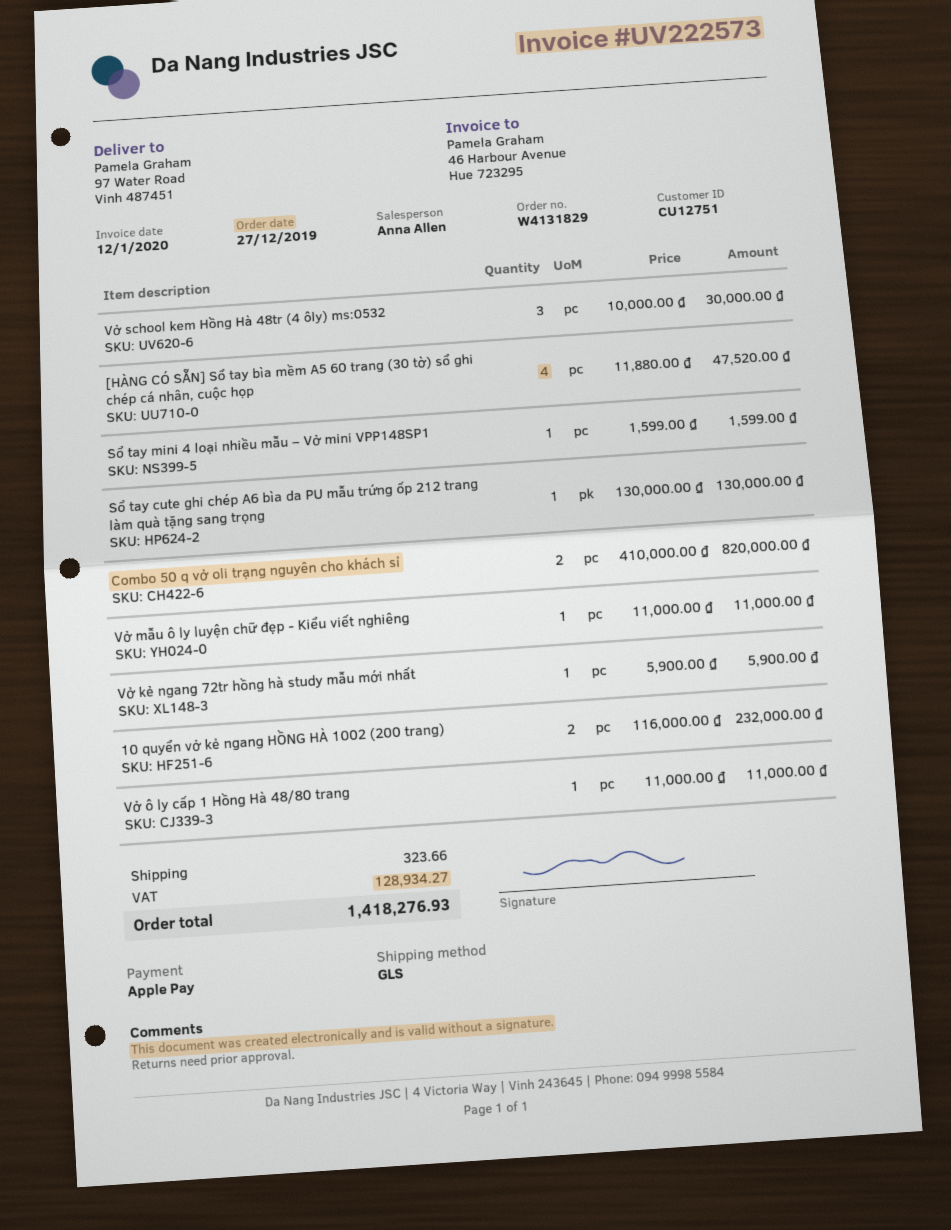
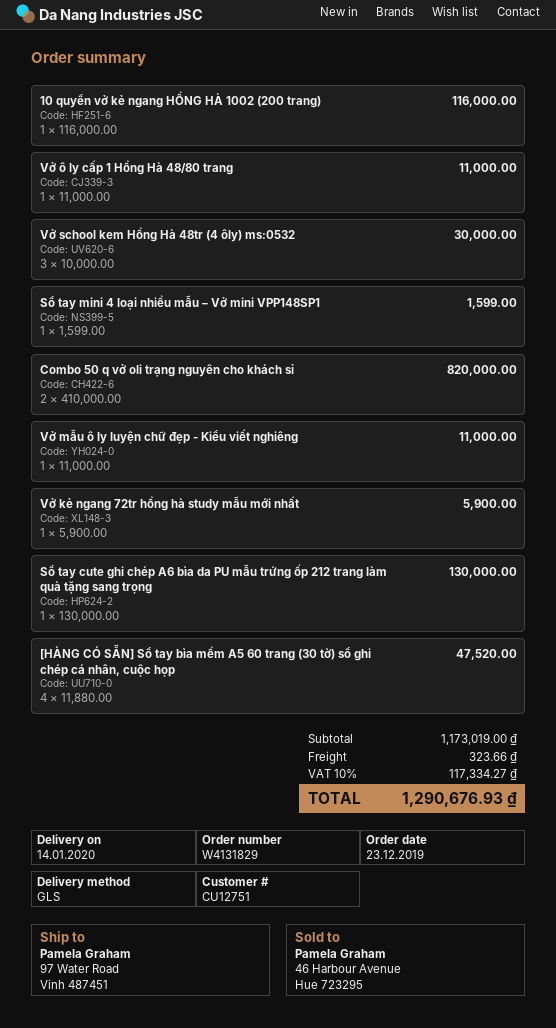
order date: 2019-12-27 -> 2019-12-23
10 quyển vở kẻ ngang HỒNG HÀ 1002 (200 trang): 2 x 116000.00 = 232000.00 -> 1 x 116000.00 = 116000.00
tax: 128934.27 -> 117334.27
total: 1418276.93 -> 1290676.93

